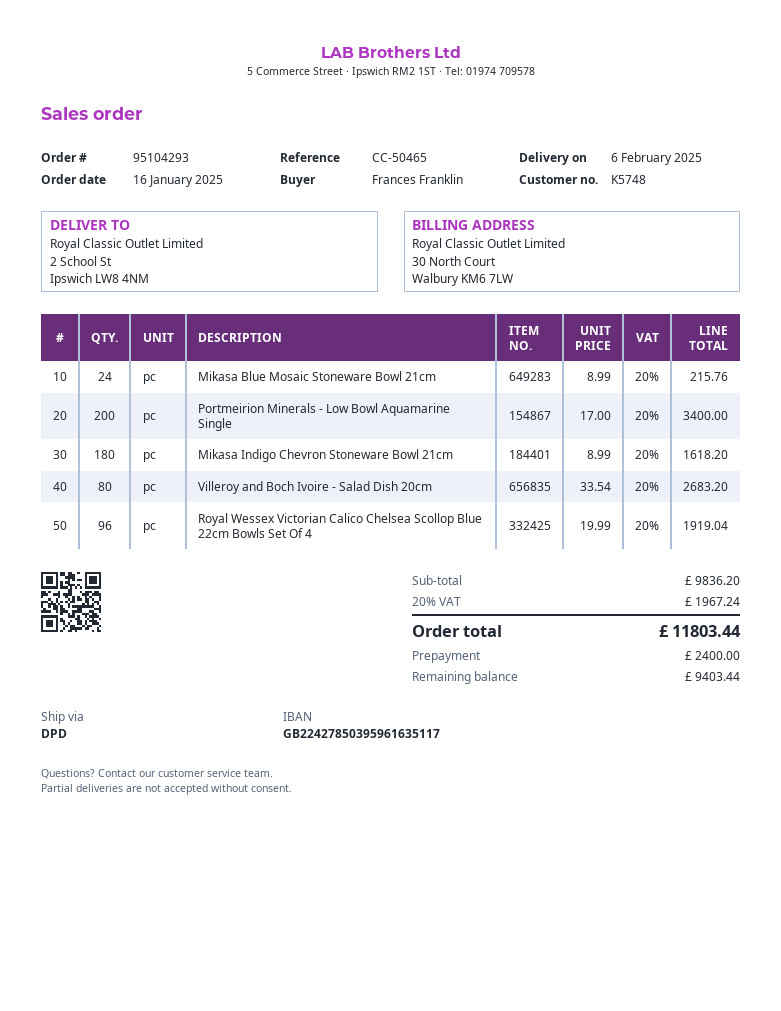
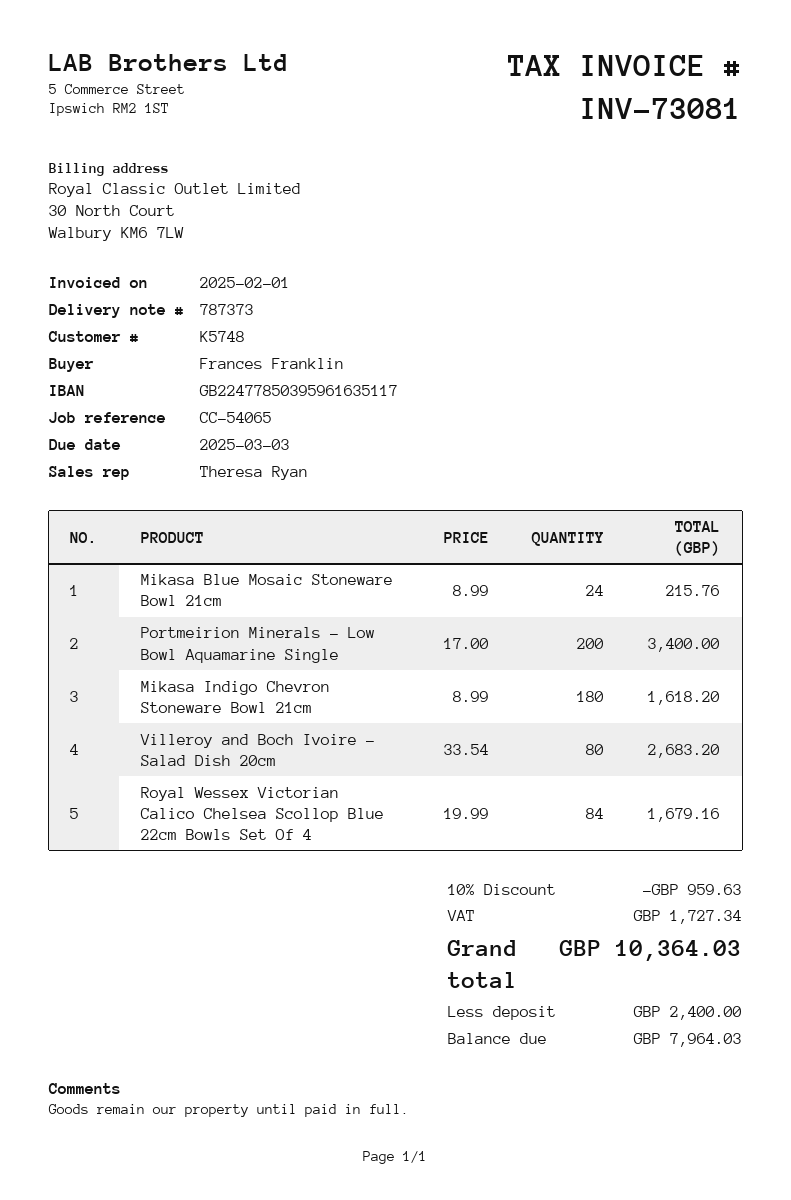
reference: CC-50465 -> CC-54065
bank account: GB22427850395961635117 -> GB22477850395961635117
Royal Wessex Victorian Calico Chelsea Scollop Blue 22cm Bowls Set Of 4: 96 x 19.99 = 1919.04 -> 84 x 19.99 = 1679.16
discount: none -> 10% = 959.63
tax: 1967.24 -> 1727.34
total: 11803.44 -> 10364.03
balance: 9403.44 -> 7964.03

